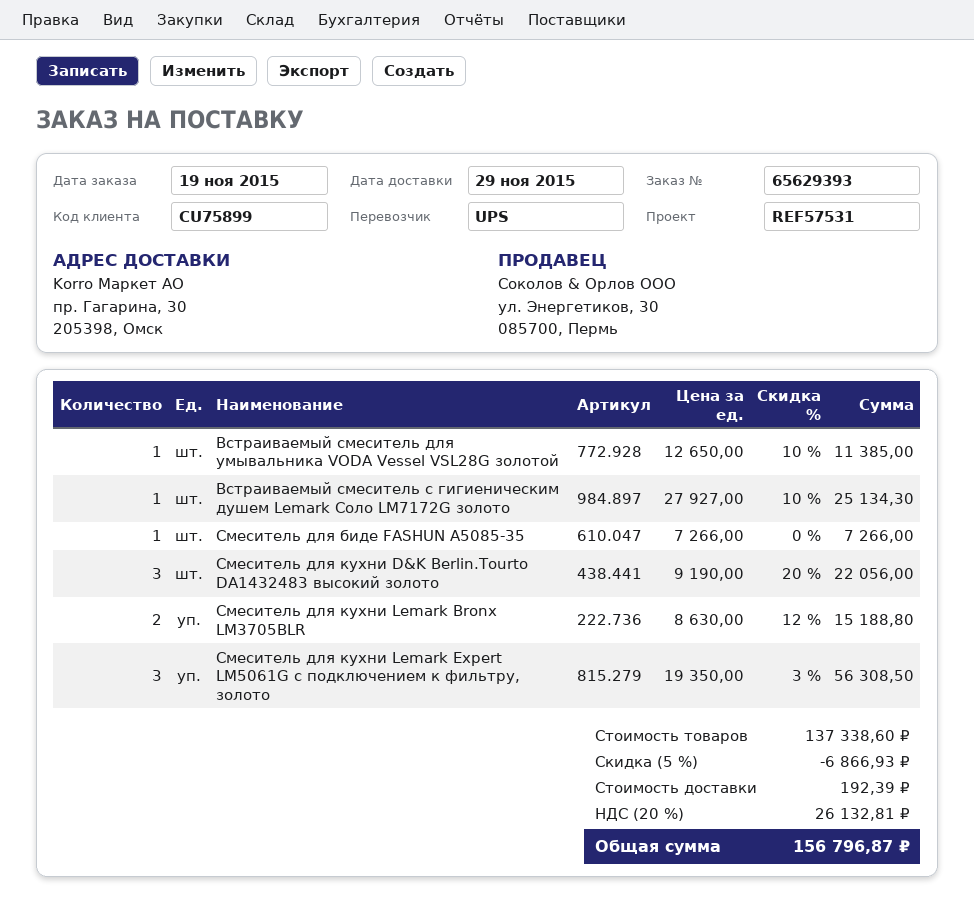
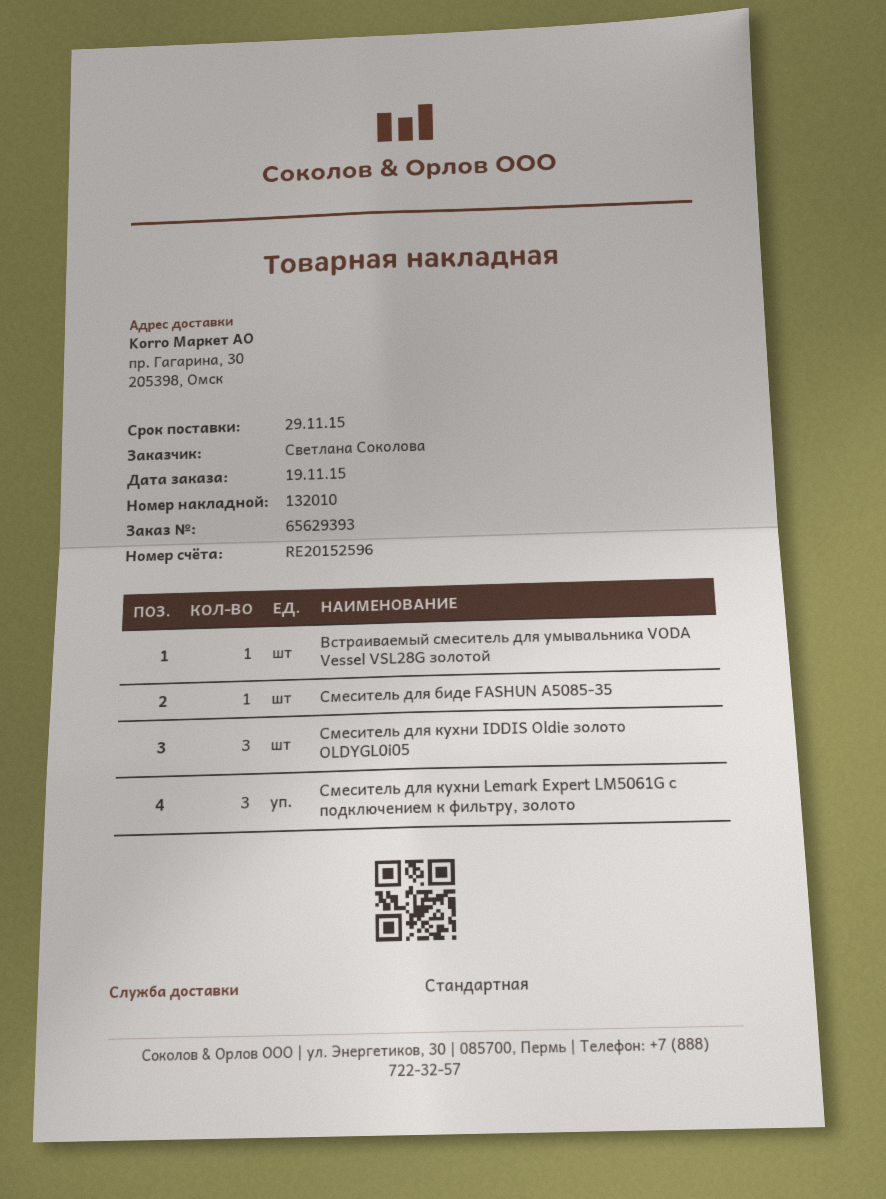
shipping method: UPS -> standard
Встраиваемый смеситель с гигиеническим душем Lemark Соло LM7172G золото: 1 -> none
Смеситель для кухни D&K Berlin.Tourto DA1432483 высокий золото: 3 -> none
Смеситель для кухни Lemark Bronx LM3705BLR: 2 -> none
Смеситель для кухни IDDIS Oldie золото OLDYGL0i05: none -> 3

